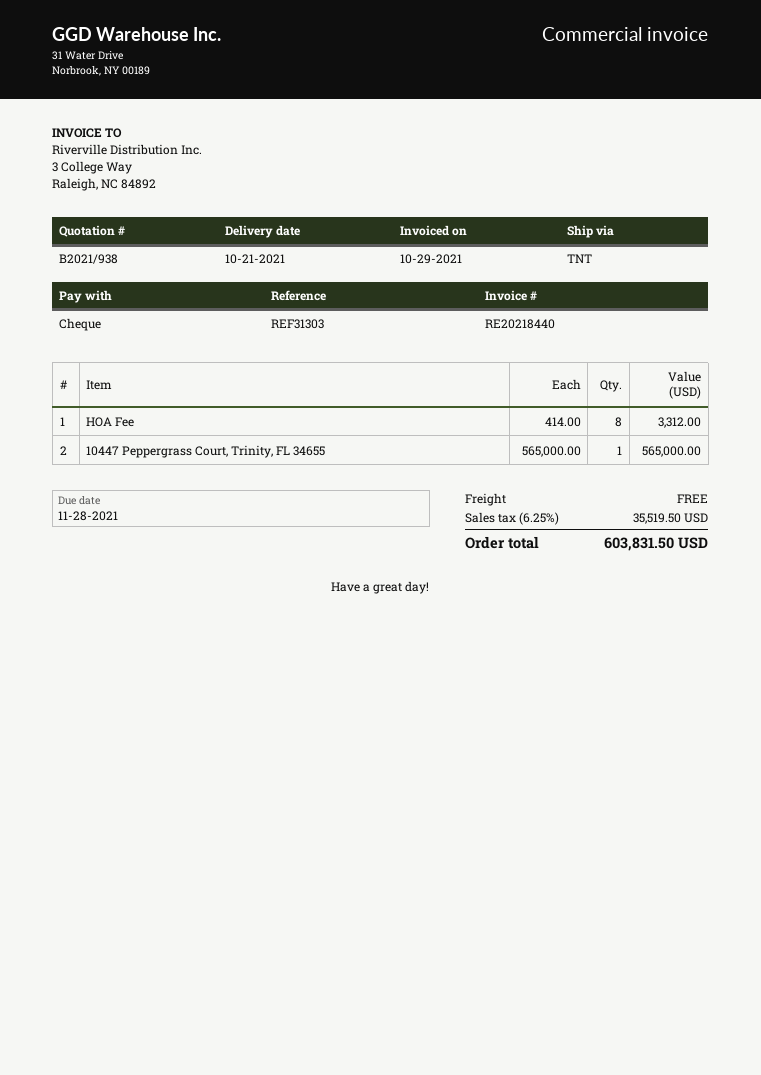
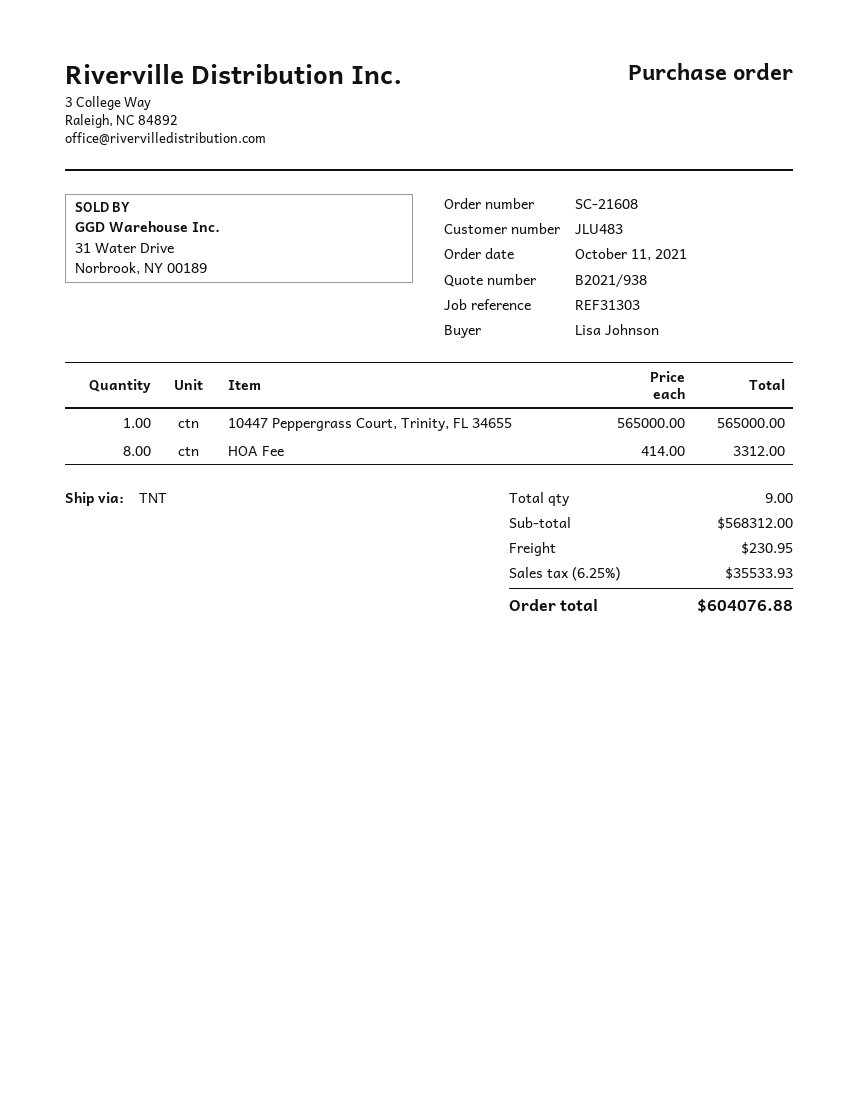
shipping: 0.00 -> 230.95
tax: 6.25% = 35519.50 -> 6.25% = 35533.93
total: 603831.50 -> 604076.88

